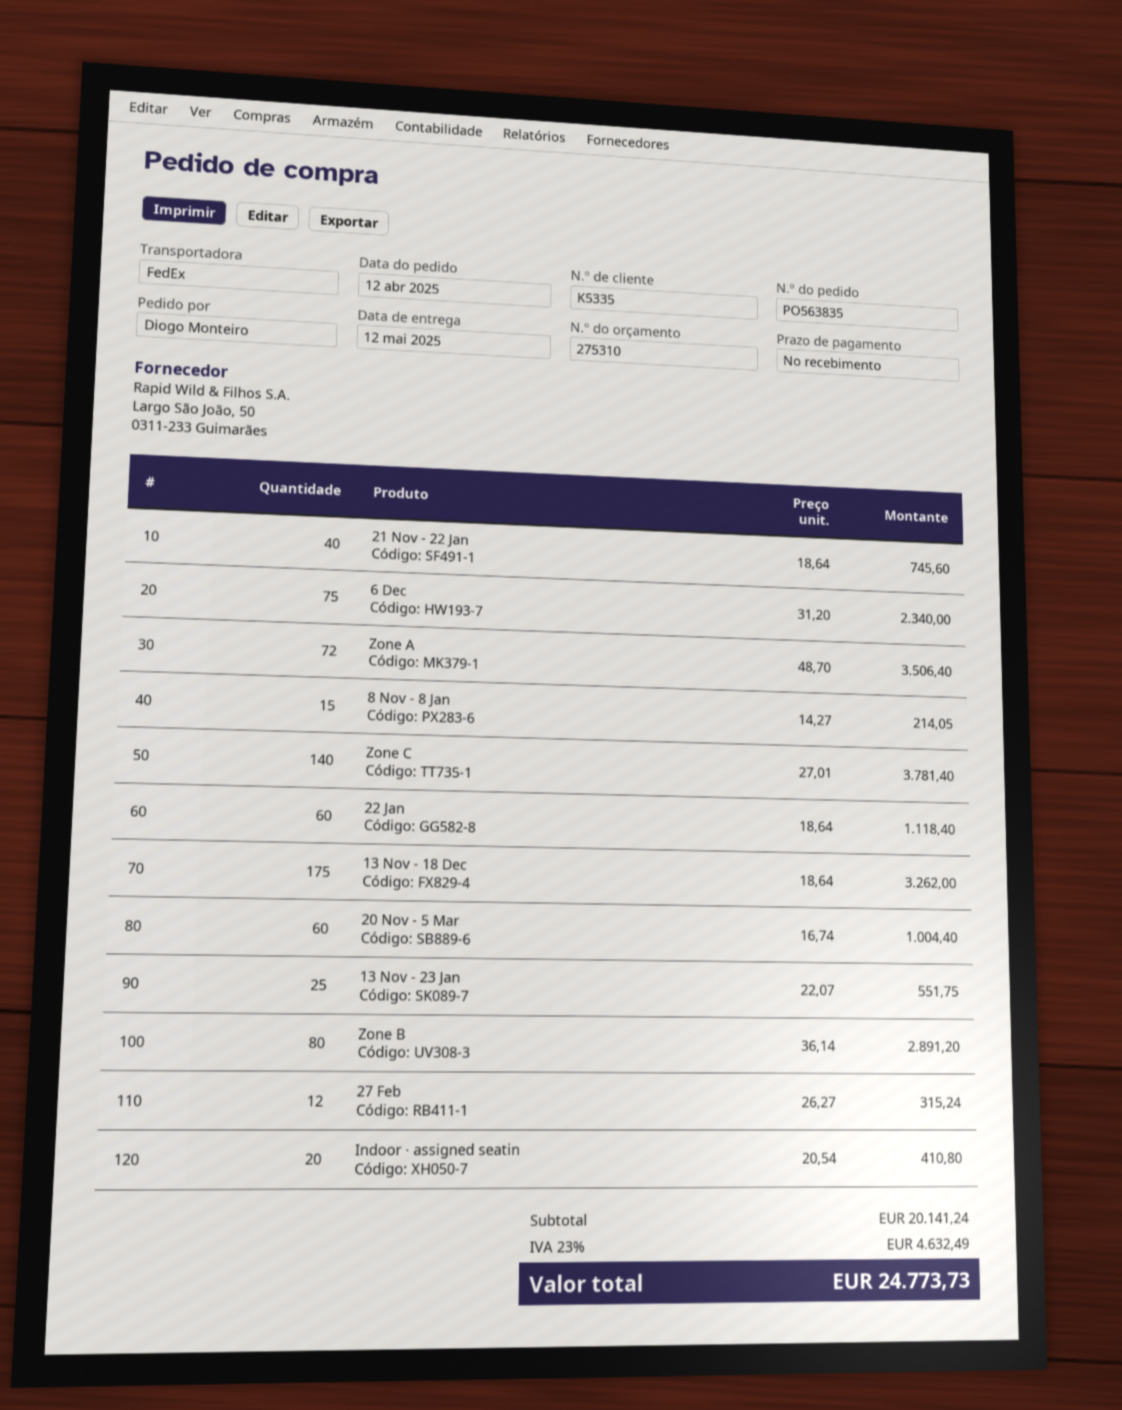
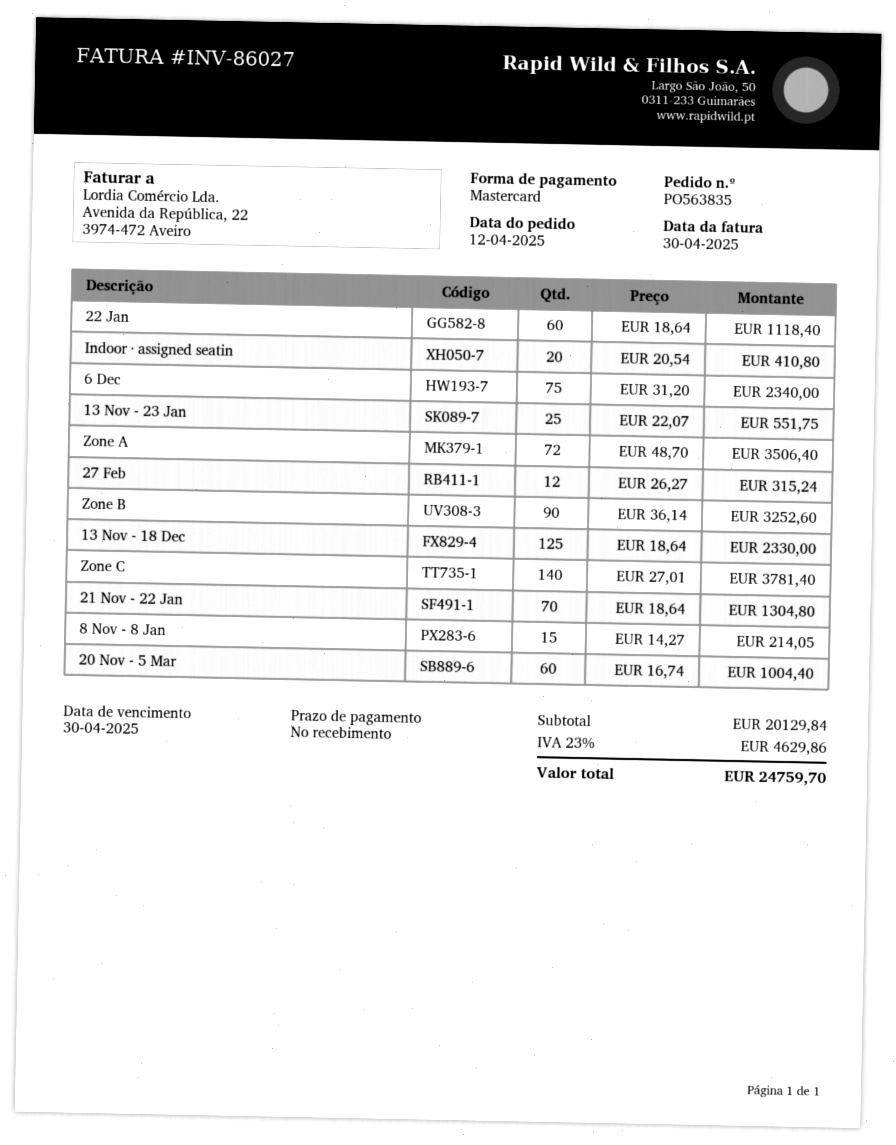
21 Nov - 22 Jan: 40 x 18.64 = 745.60 -> 70 x 18.64 = 1304.80
13 Nov - 18 Dec: 175 x 18.64 = 3262.00 -> 125 x 18.64 = 2330.00
Zone B: 80 x 36.14 = 2891.20 -> 90 x 36.14 = 3252.60
subtotal: 20141.24 -> 20129.84
tax: 23% = 4632.49 -> 23% = 4629.86
total: 24773.73 -> 24759.70

